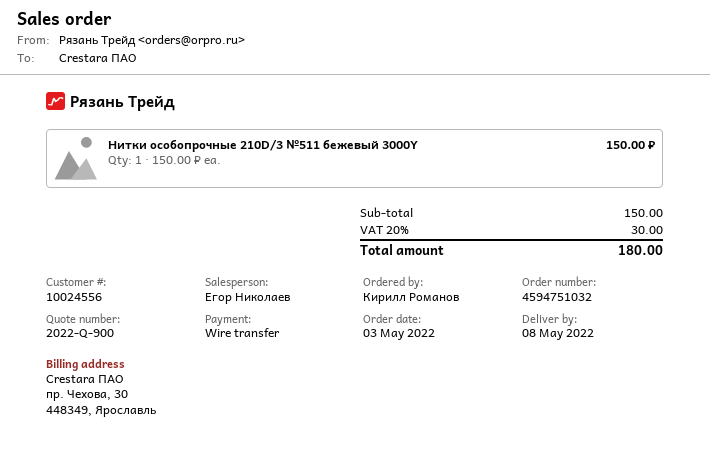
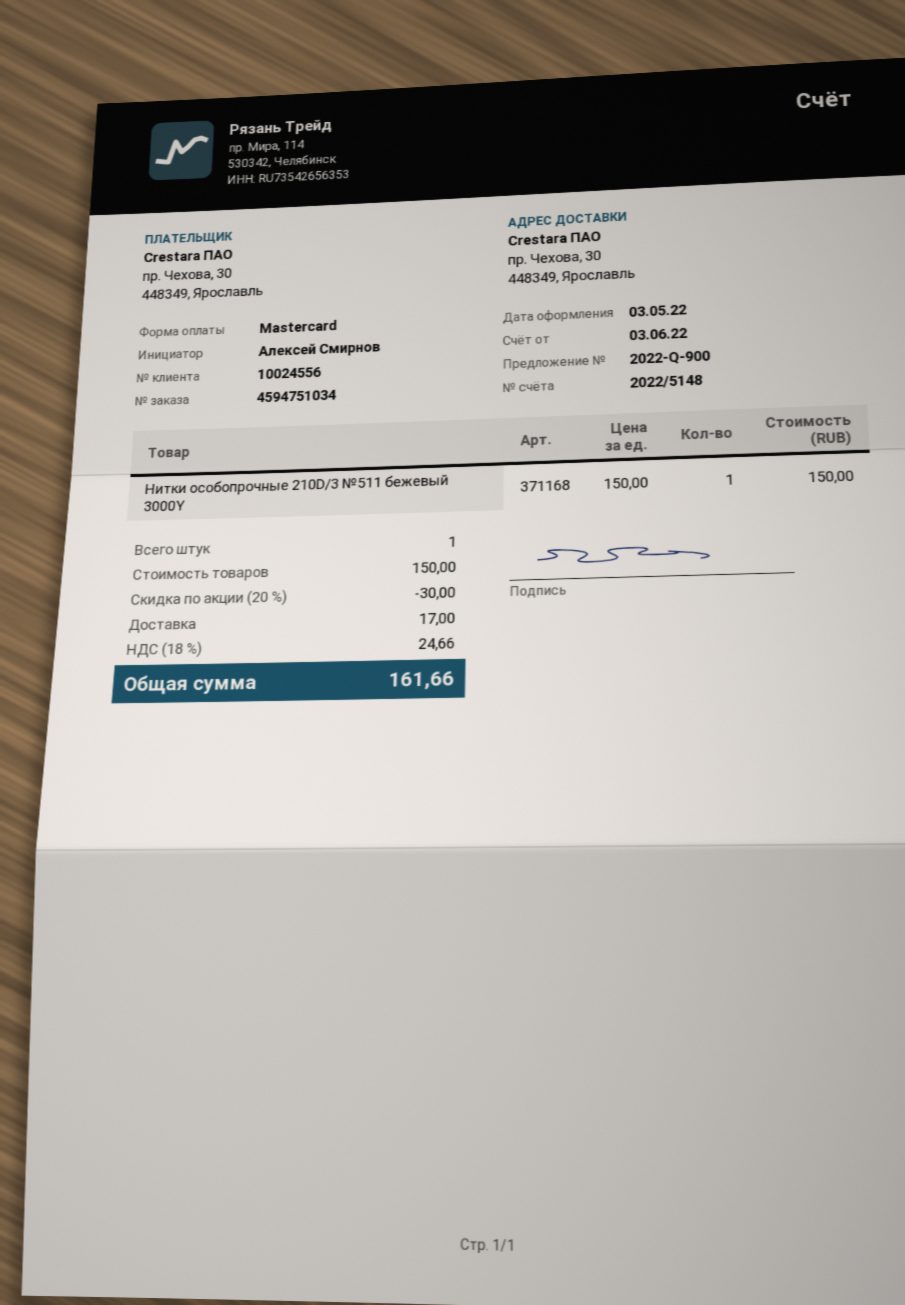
order number: 4594751032 -> 4594751034
ordered by: Кирилл Романов -> Алексей Смирнов
payment method: bank transfer -> Mastercard
discount: none -> 20% = 30.00
shipping: none -> 17.00
tax: 20% = 30.00 -> 18% = 24.66
total: 180.00 -> 161.66

